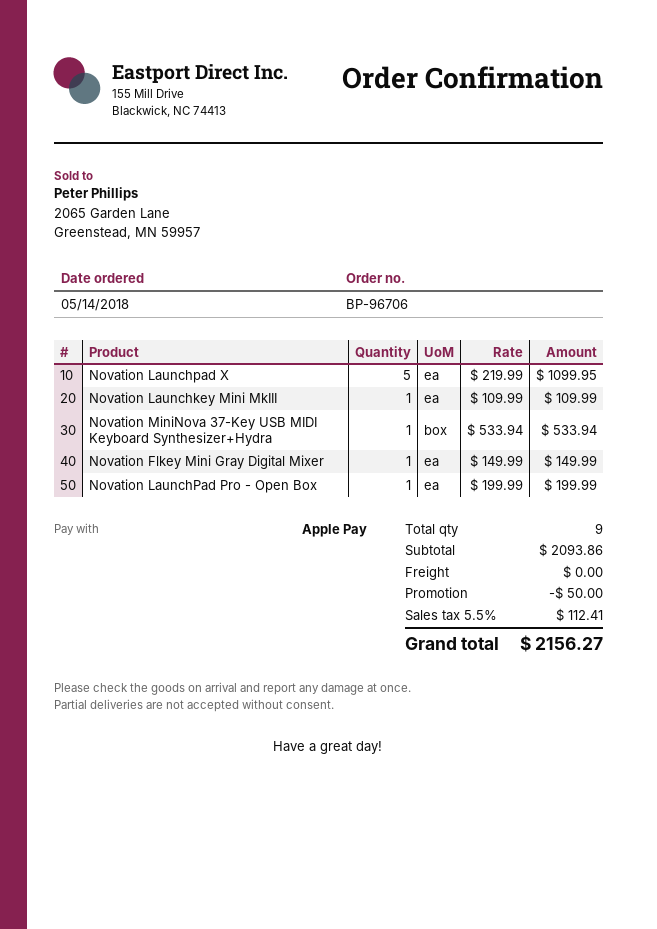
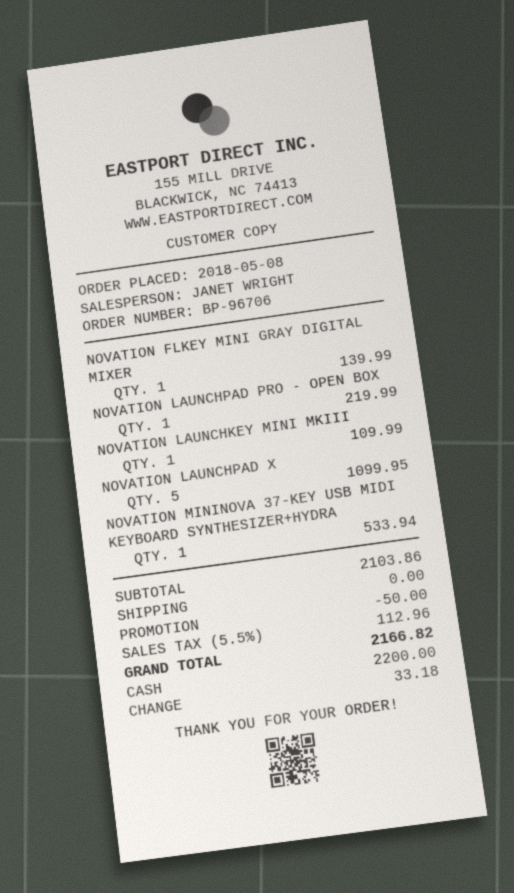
order date: 2018-05-14 -> 2018-05-08
payment method: Apple Pay -> cash
Novation Flkey Mini Gray Digital Mixer: 1 for 149.99 -> 1 for 139.99
Novation LaunchPad Pro - Open Box: 1 for 199.99 -> 1 for 219.99
subtotal: 2093.86 -> 2103.86
tax: 5.5% = 112.41 -> 5.5% = 112.96
total: 2156.27 -> 2166.82

